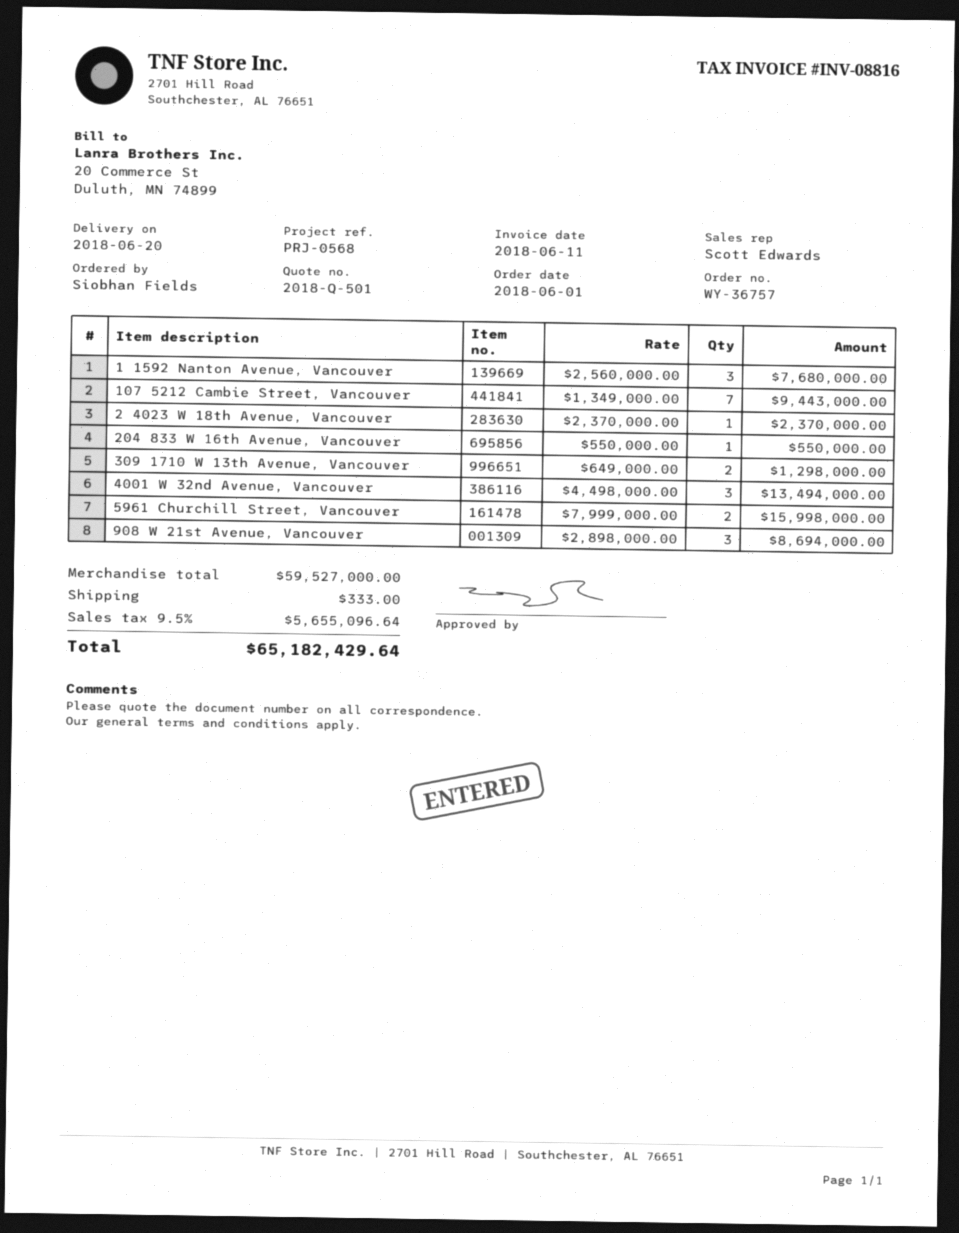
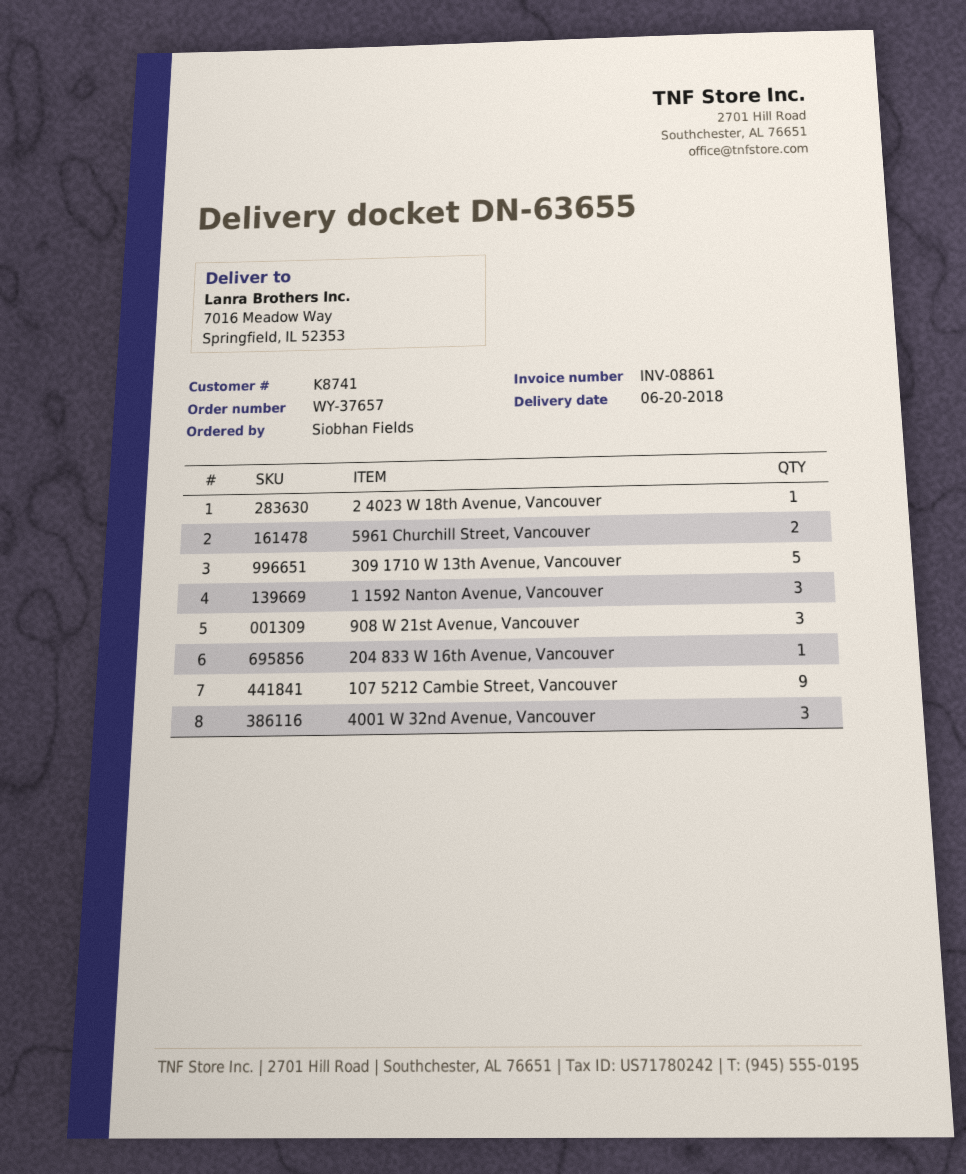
order number: WY-36757 -> WY-37657
invoice number: INV-08816 -> INV-08861
107 5212 Cambie Street, Vancouver: 7 -> 9
309 1710 W 13th Avenue, Vancouver: 2 -> 5

